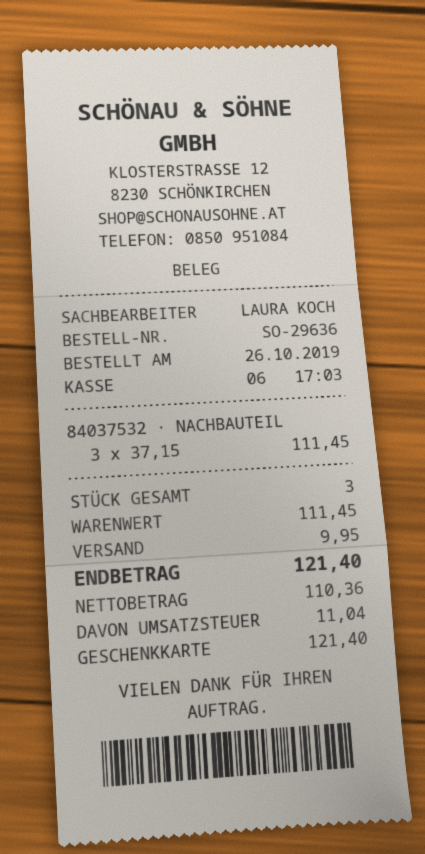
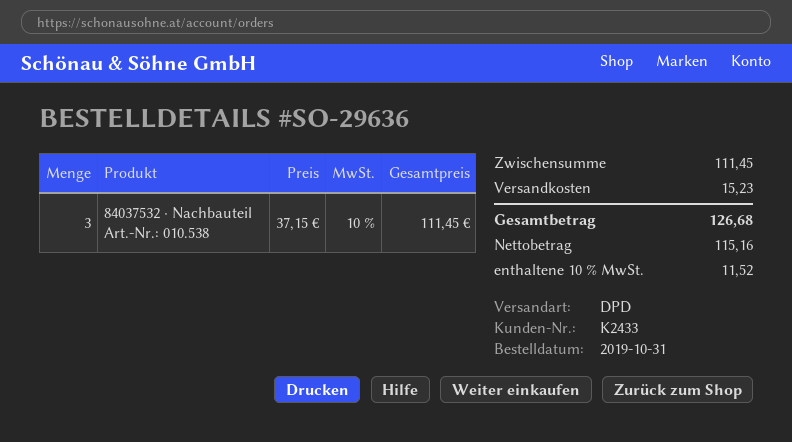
order date: 2019-10-26 -> 2019-10-31
shipping: 9.95 -> 15.23
net: 110.36 -> 115.16
tax: 11.04 -> 11.52
total: 121.40 -> 126.68

